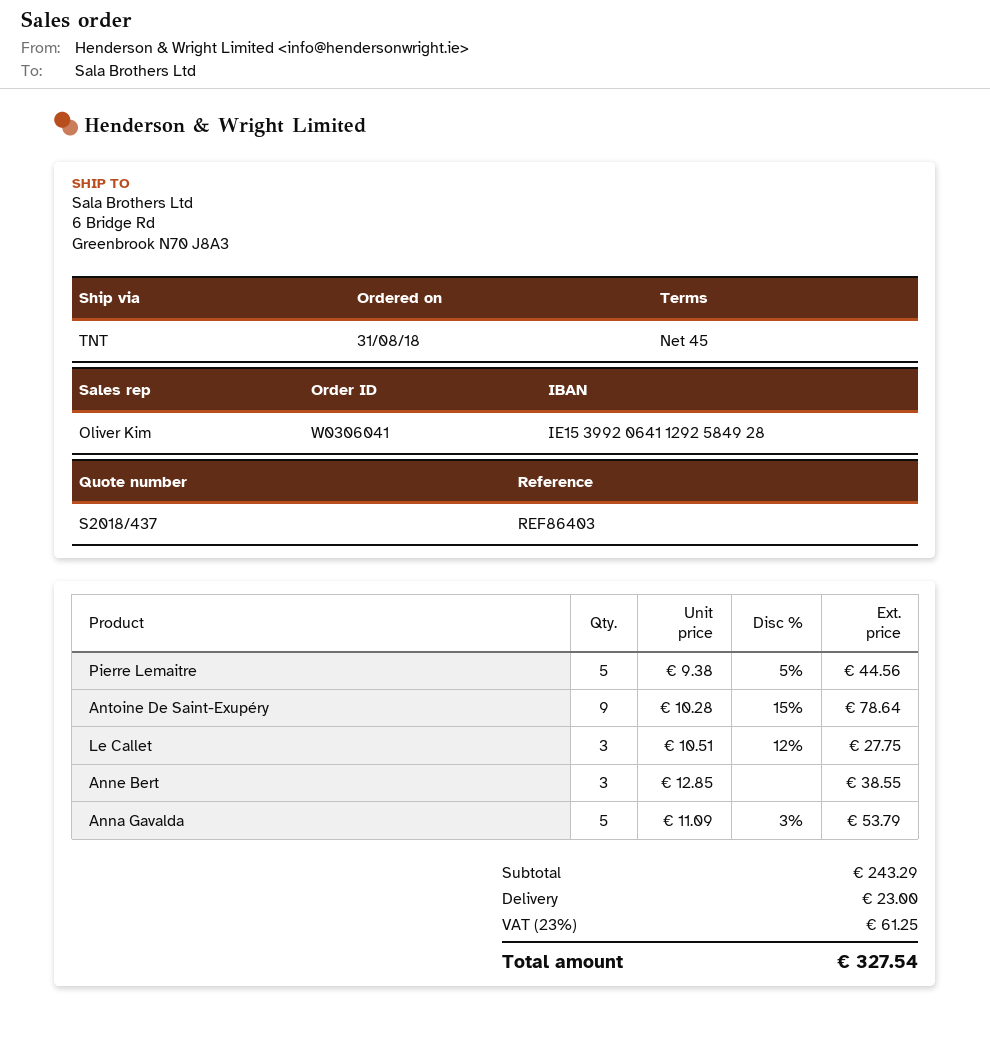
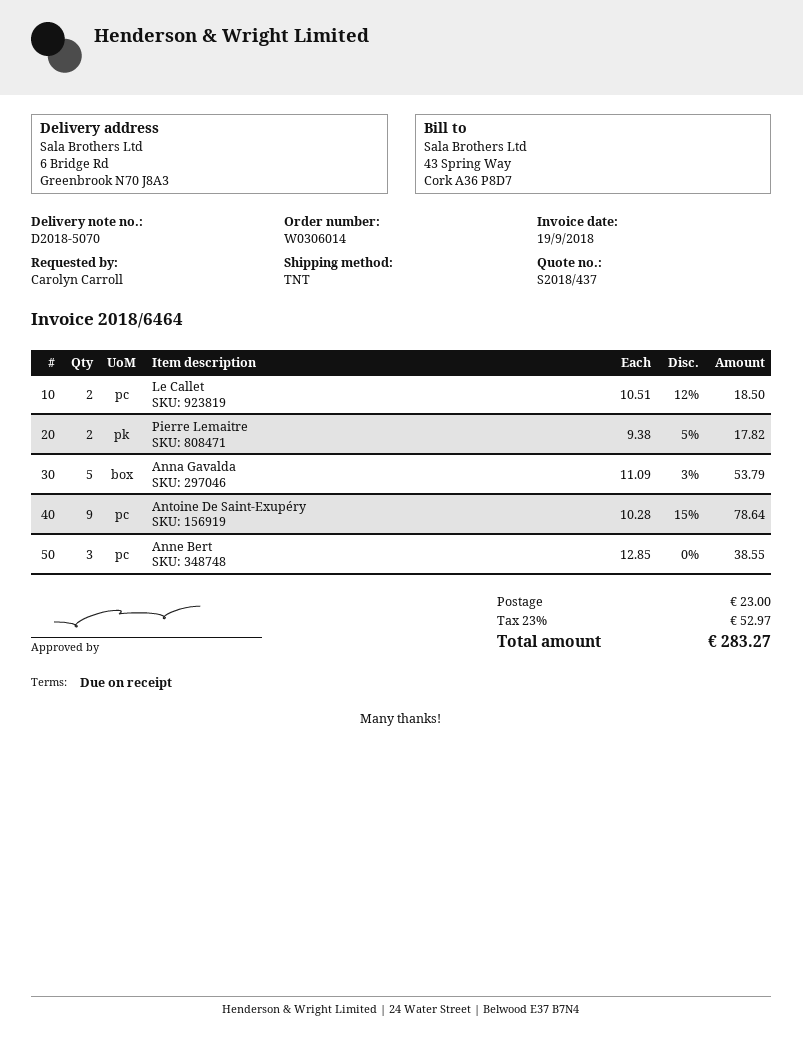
order number: W0306041 -> W0306014
payment terms: 45 days -> on receipt
Pierre Lemaitre: 5 x 9.38 - 5% = 44.56 -> 2 x 9.38 - 5% = 17.82
Le Callet: 3 x 10.51 - 12% = 27.75 -> 2 x 10.51 - 12% = 18.50
tax: 23% = 61.25 -> 23% = 52.97
total: 327.54 -> 283.27

